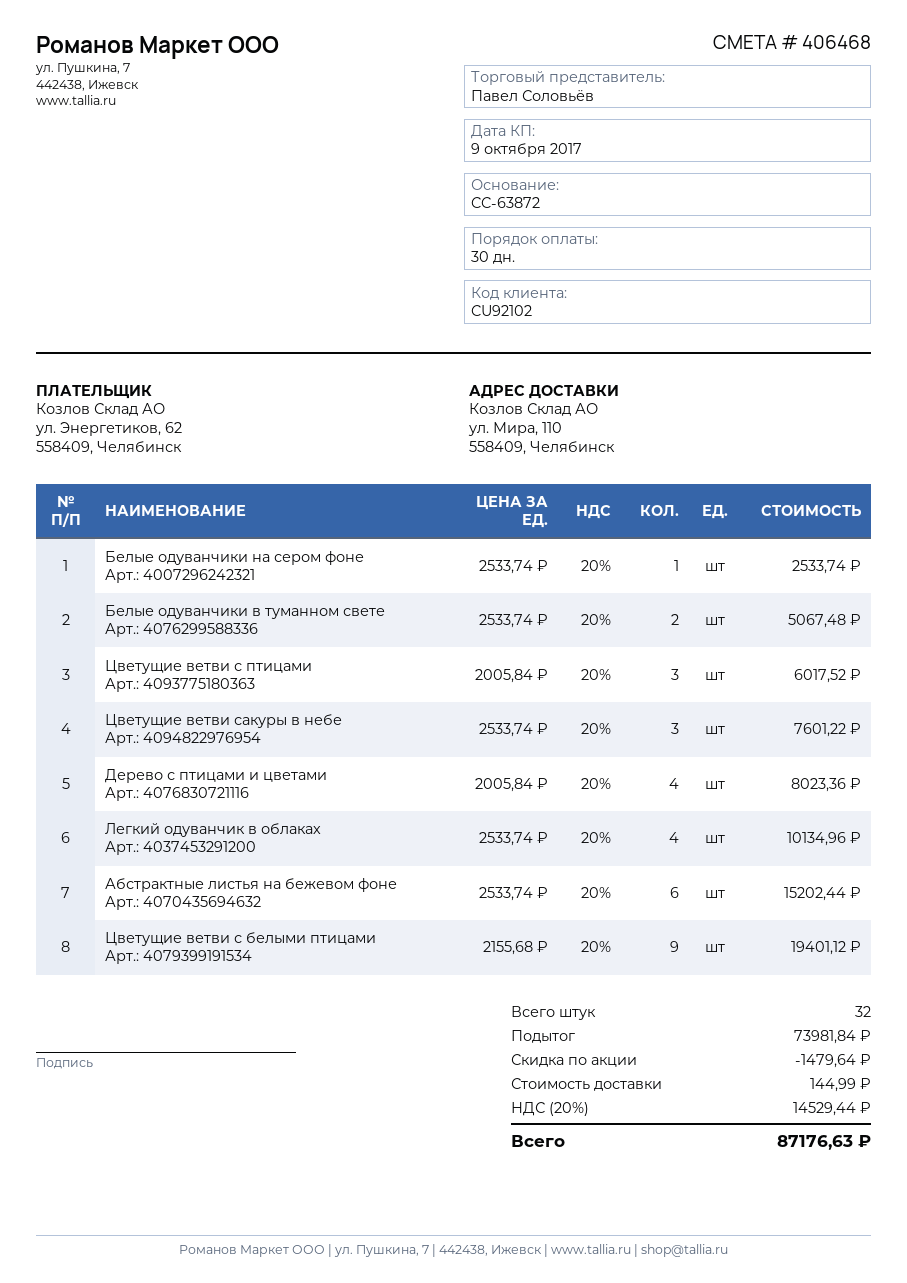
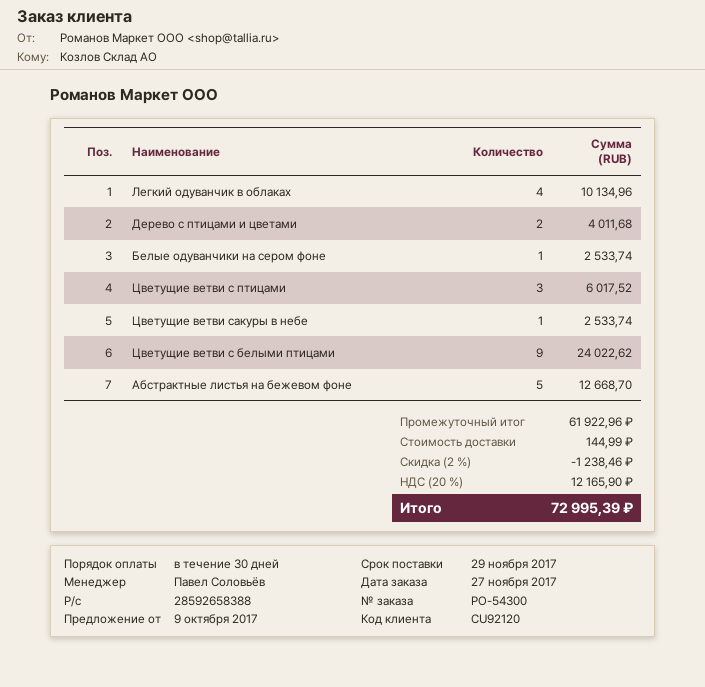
customer number: CU92102 -> CU92120
Белые одуванчики в туманном свете: 2 for 5067.48 -> none
Цветущие ветви сакуры в небе: 3 for 7601.22 -> 1 for 2533.74
Дерево с птицами и цветами: 4 for 8023.36 -> 2 for 4011.68
Абстрактные листья на бежевом фоне: 6 for 15202.44 -> 5 for 12668.70
Цветущие ветви с белыми птицами: 9 for 19401.12 -> 9 for 24022.62
subtotal: 73981.84 -> 61922.96
discount: 1479.64 -> 1238.46
tax: 20% = 14529.44 -> 20% = 12165.90
total: 87176.63 -> 72995.39

